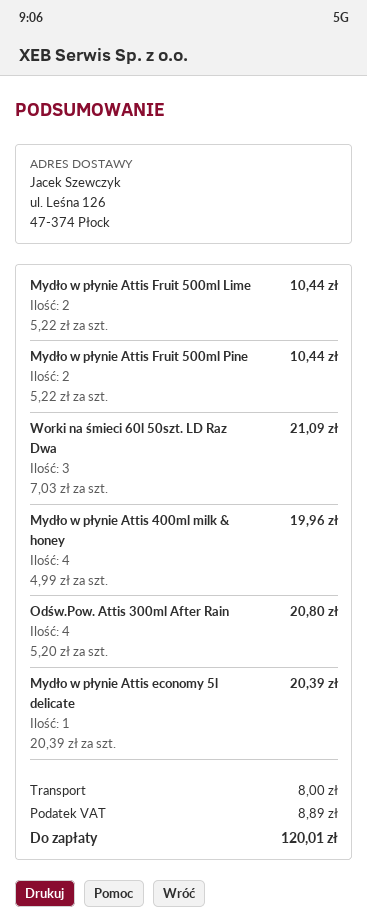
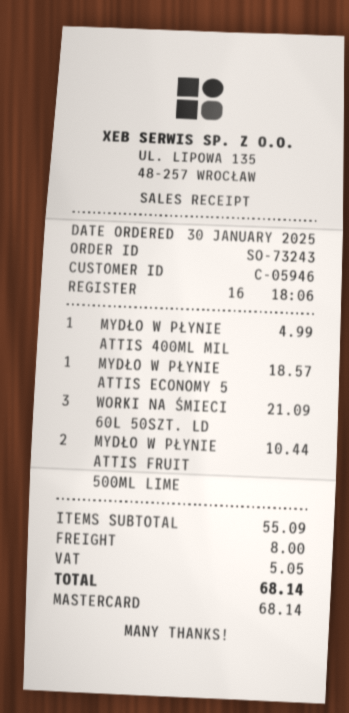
Mydło w płynie Attis Fruit 500ml Pine: 2 for 10.44 -> none
Mydło w płynie Attis 400ml milk & honey: 4 for 19.96 -> 1 for 4.99
Odśw.Pow. Attis 300ml After Rain: 4 for 20.80 -> none
Mydło w płynie Attis economy 5l delicate: 1 for 20.39 -> 1 for 18.57
tax: 8.89 -> 5.05
total: 120.01 -> 68.14

